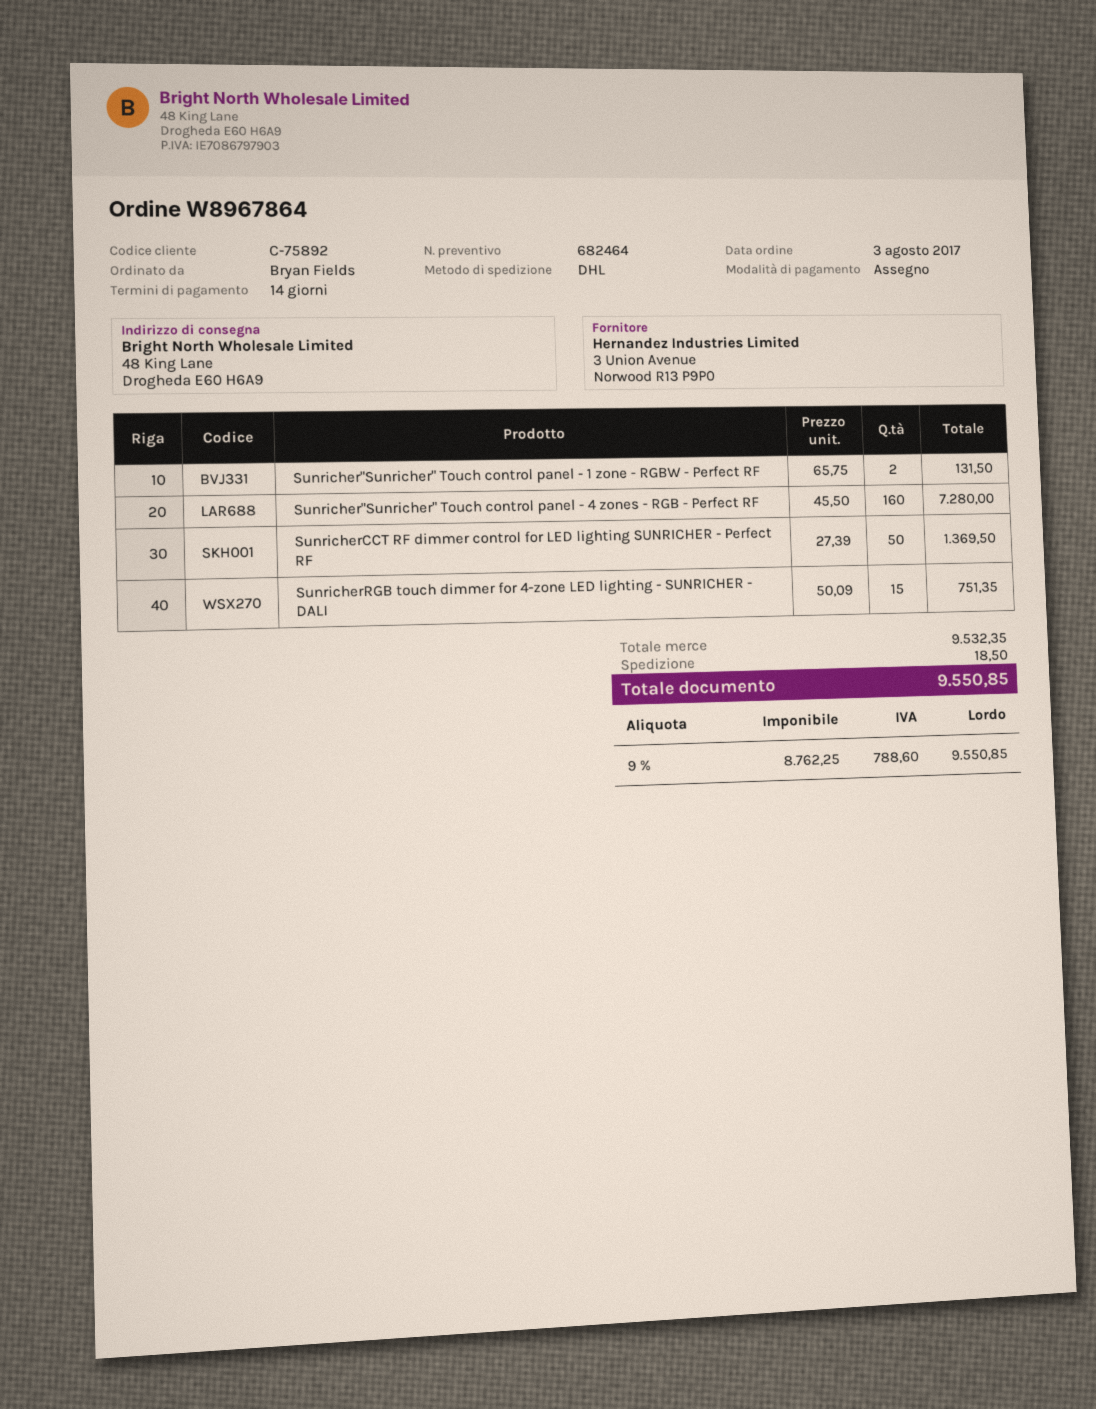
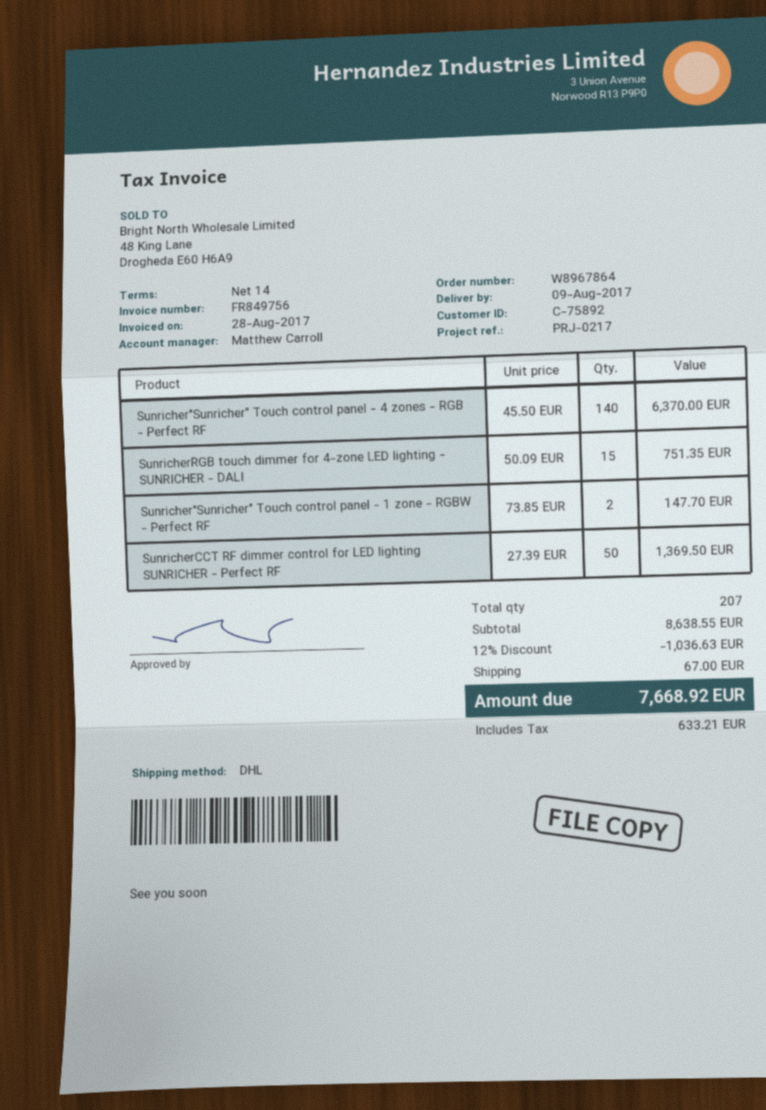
Sunricher"Sunricher" Touch control panel - 1 zone - RGBW - Perfect RF: 2 x 65.75 = 131.50 -> 2 x 73.85 = 147.70
Sunricher"Sunricher" Touch control panel - 4 zones - RGB - Perfect RF: 160 x 45.50 = 7280.00 -> 140 x 45.50 = 6370.00
subtotal: 9532.35 -> 8638.55
discount: none -> 12% = 1036.63
shipping: 18.50 -> 67.00
tax: 788.60 -> 633.21
total: 9550.85 -> 7668.92

